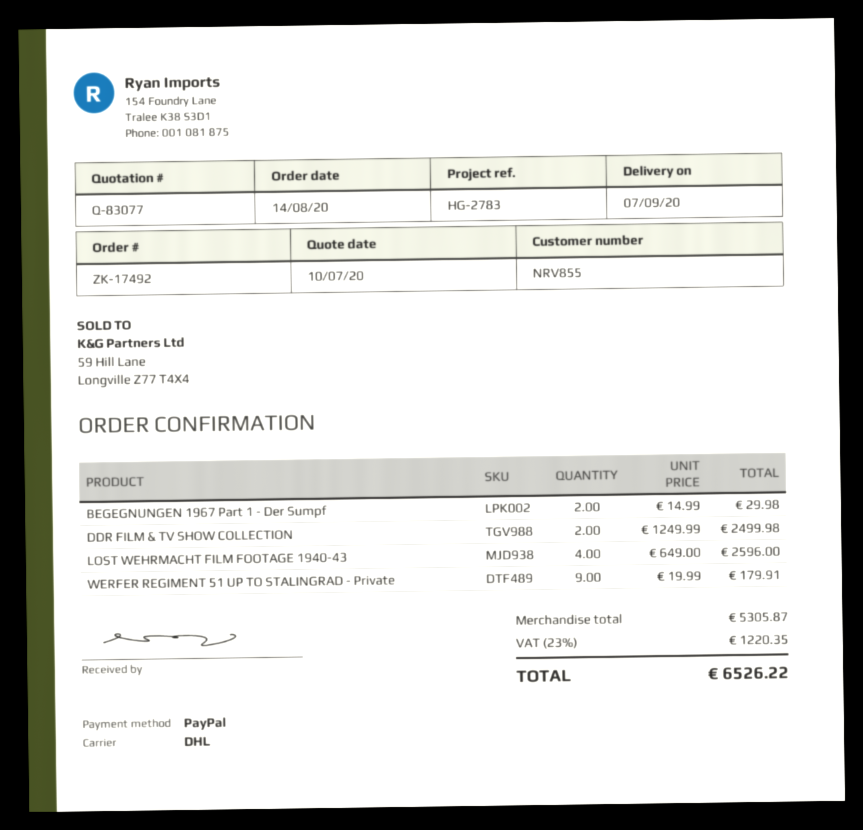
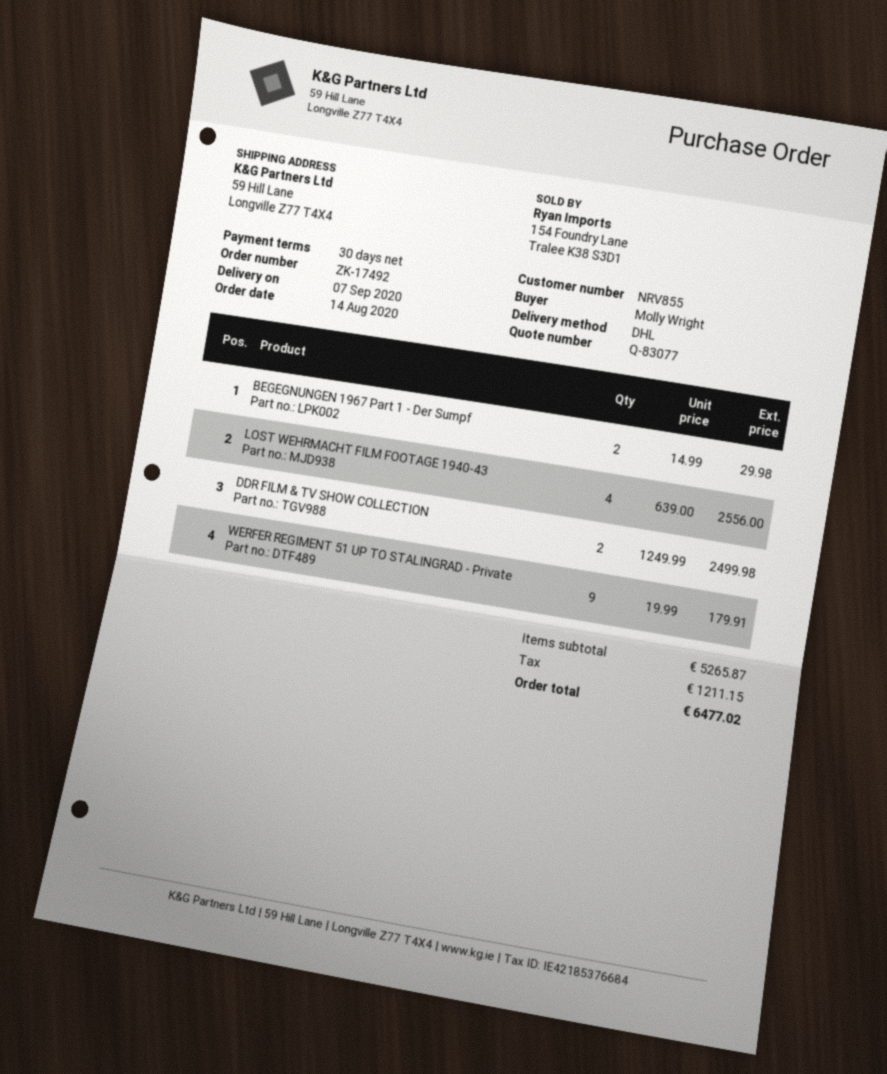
LOST WEHRMACHT FILM FOOTAGE 1940-43: 4 x 649.00 = 2596.00 -> 4 x 639.00 = 2556.00
subtotal: 5305.87 -> 5265.87
tax: 1220.35 -> 1211.15
total: 6526.22 -> 6477.02

